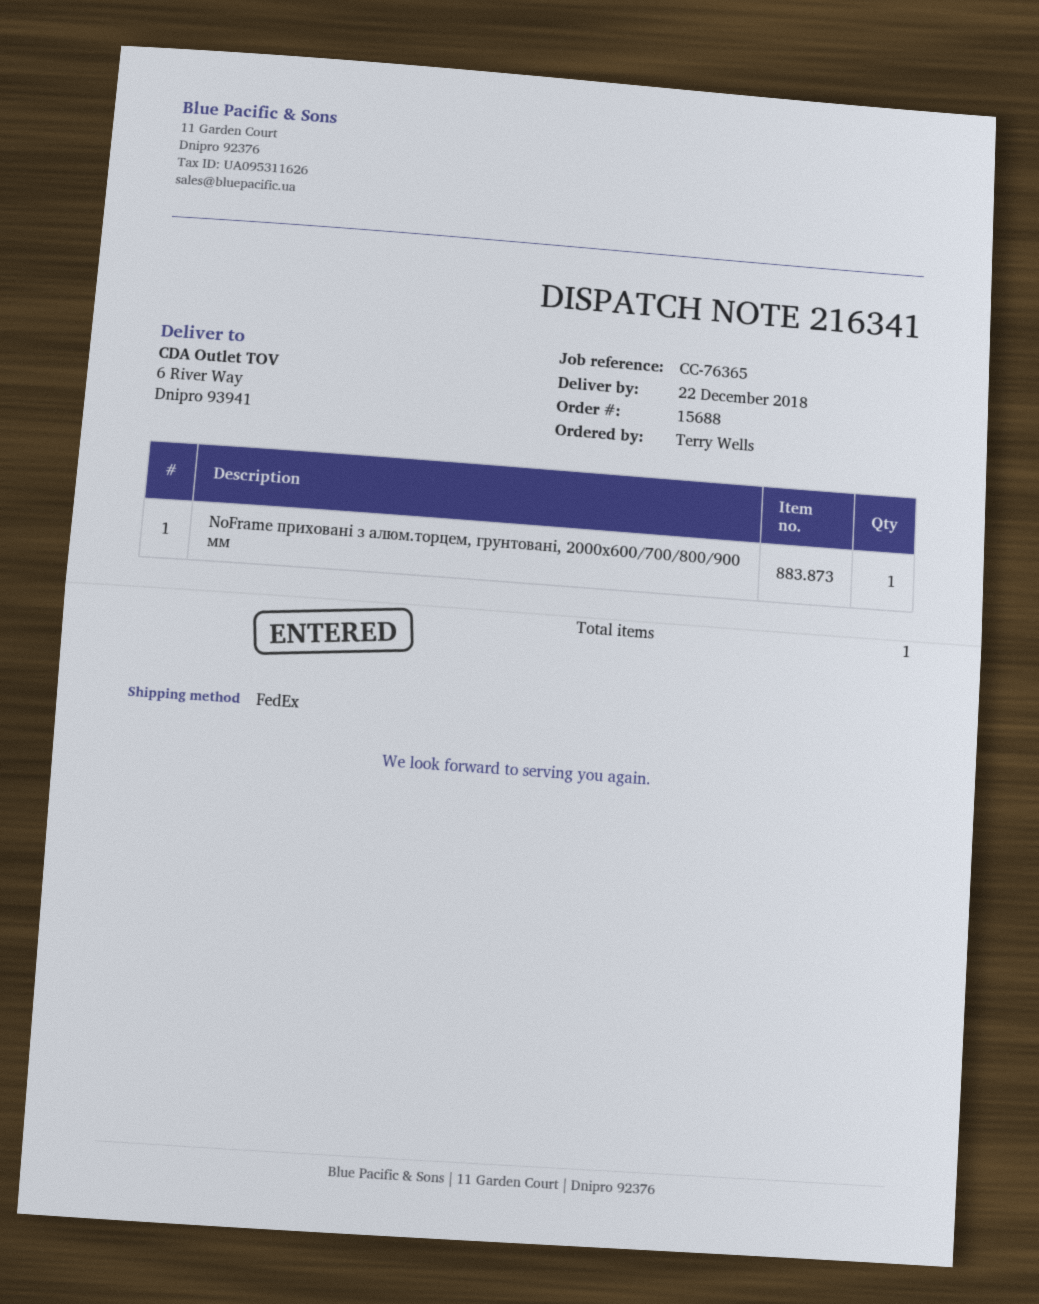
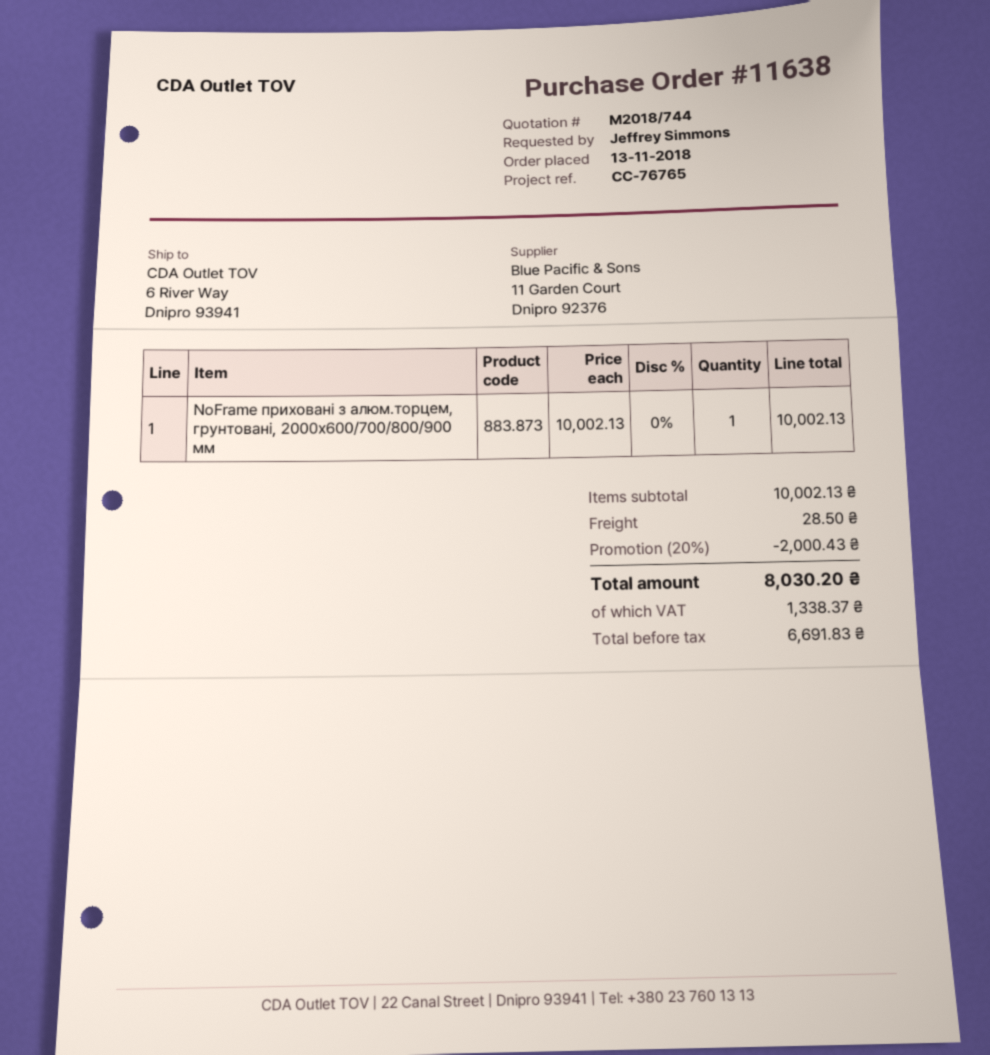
order number: 15688 -> 11638
reference: CC-76365 -> CC-76765
ordered by: Terry Wells -> Jeffrey Simmons

